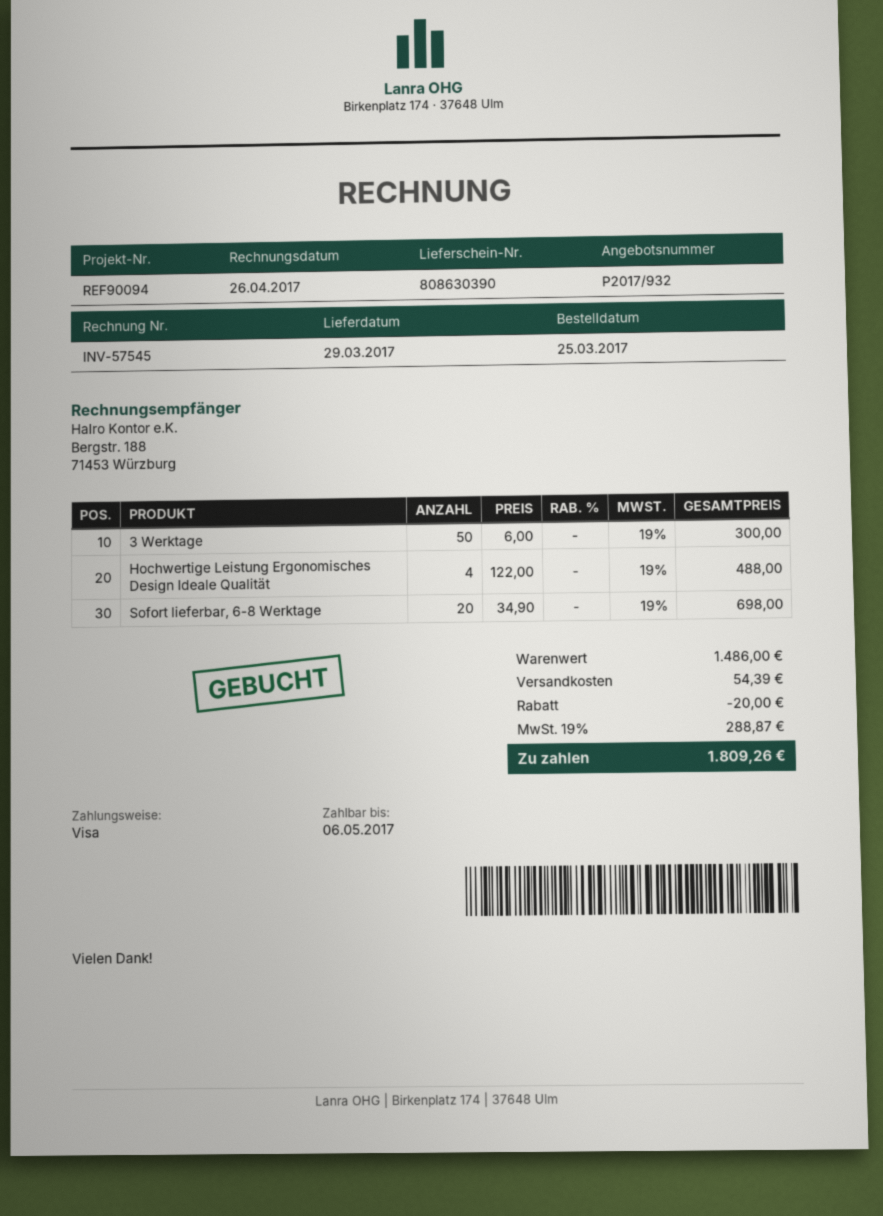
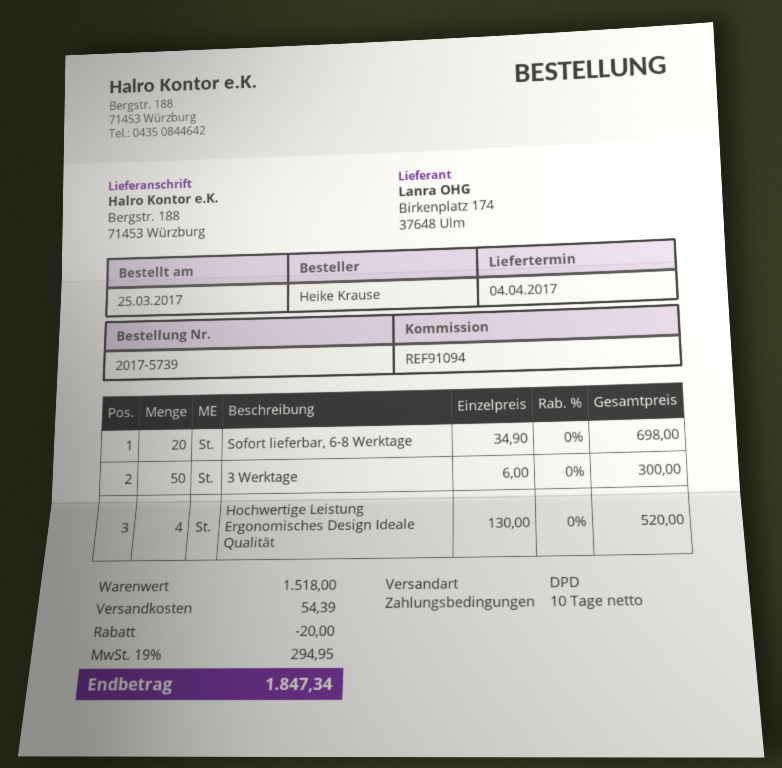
delivery date: 2017-03-29 -> 2017-04-04
reference: REF90094 -> REF91094
Hochwertige Leistung Ergonomisches Design Ideale Qualität: 4 x 122.00 = 488.00 -> 4 x 130.00 = 520.00
subtotal: 1486.00 -> 1518.00
tax: 19% = 288.87 -> 19% = 294.95
total: 1809.26 -> 1847.34

